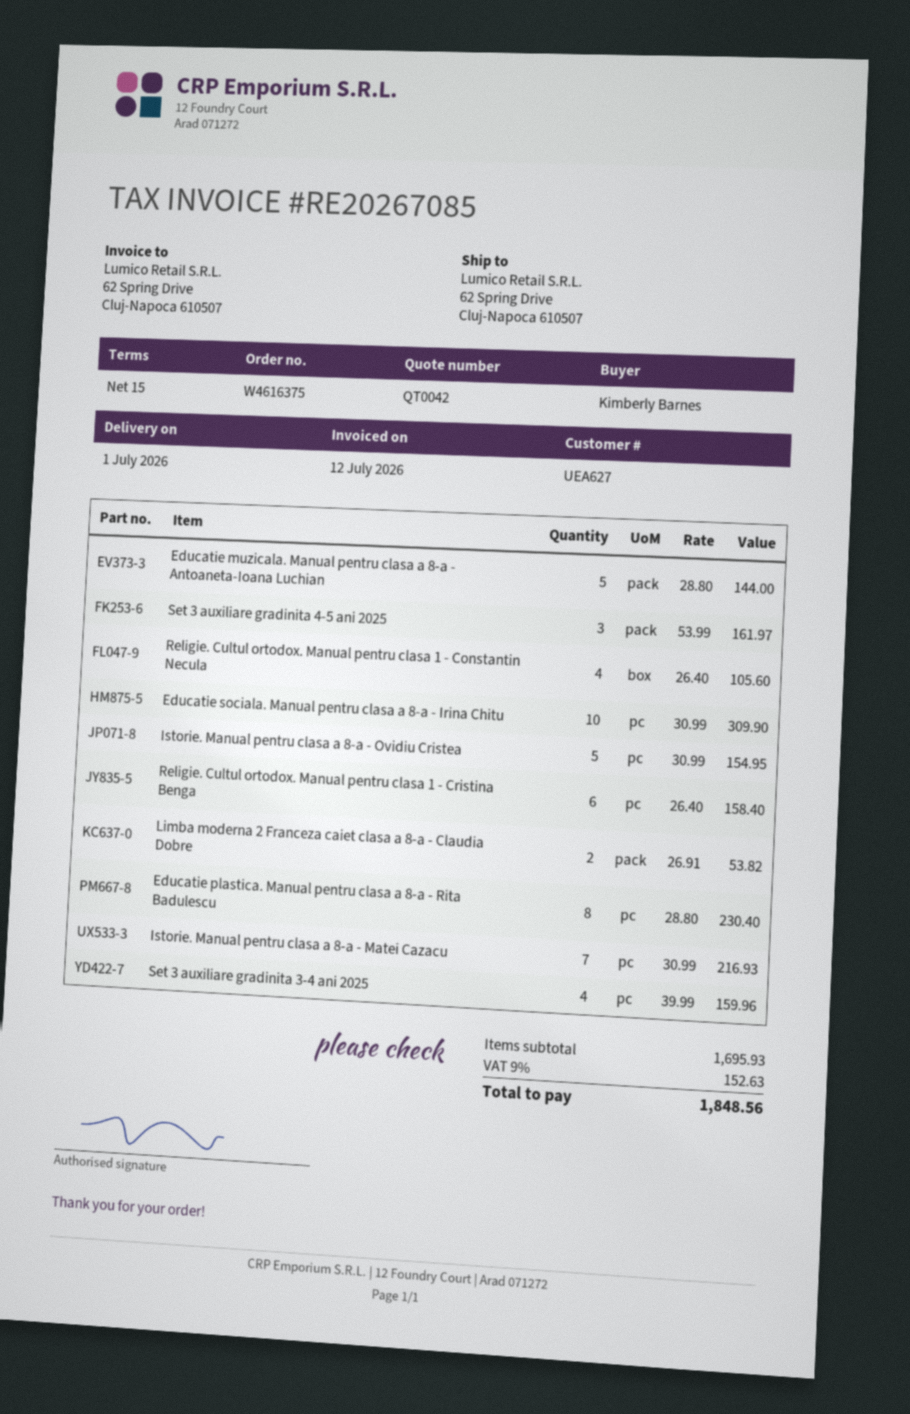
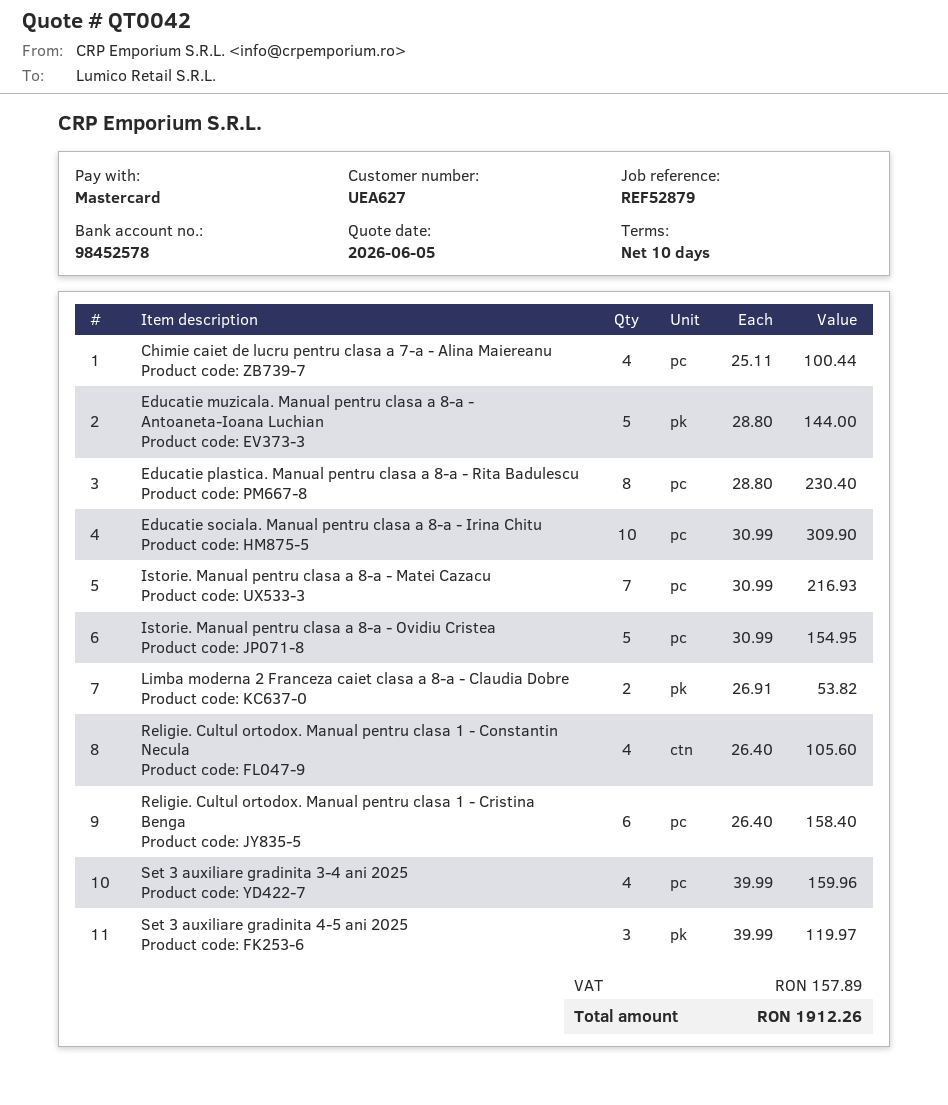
payment terms: 15 days -> 10 days
Set 3 auxiliare gradinita 4-5 ani 2025: 3 x 53.99 = 161.97 -> 3 x 39.99 = 119.97
Chimie caiet de lucru pentru clasa a 7-a - Alina Maiereanu: none -> 4 x 25.11 = 100.44
tax: 152.63 -> 157.89
total: 1848.56 -> 1912.26

